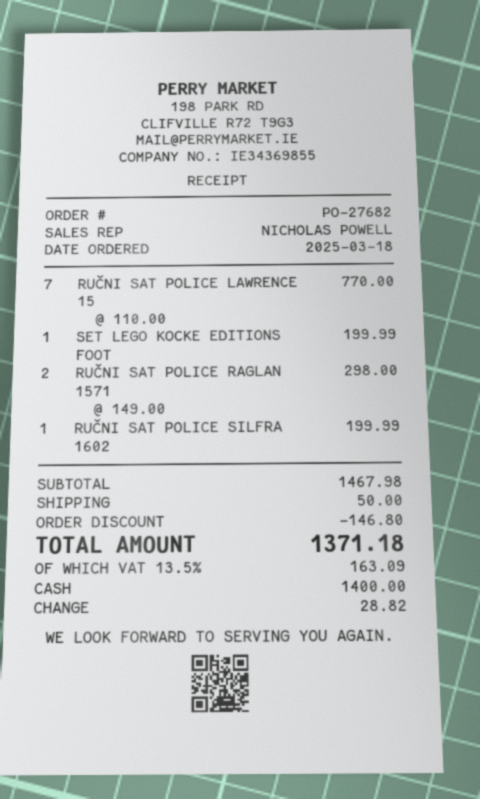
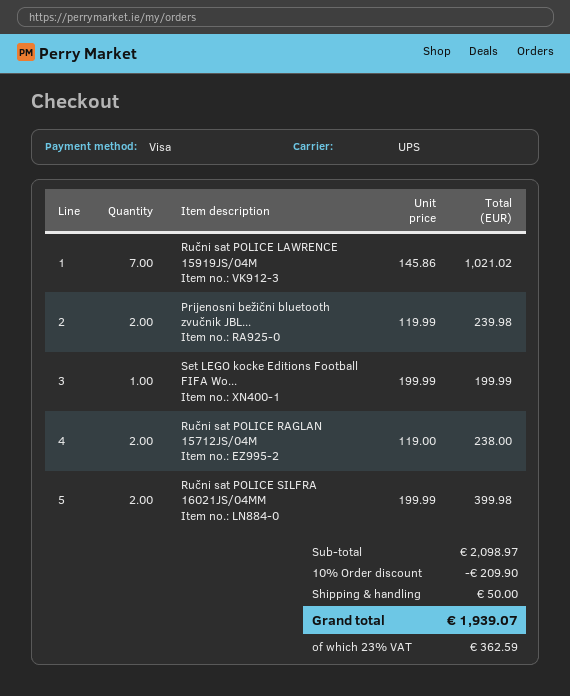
payment method: cash -> Visa
RUČNI SAT POLICE LAWRENCE 15: 7 x 110.00 = 770.00 -> 7 x 145.86 = 1021.02
RUČNI SAT POLICE RAGLAN 1571: 2 x 149.00 = 298.00 -> 2 x 119.00 = 238.00
RUČNI SAT POLICE SILFRA 1602: 1 x 199.99 = 199.99 -> 2 x 199.99 = 399.98
Prijenosni bežični bluetooth zvučnik JBL...: none -> 2 x 119.99 = 239.98
subtotal: 1467.98 -> 2098.97
discount: 146.80 -> 209.90
tax: 13.5% = 163.09 -> 23% = 362.59
total: 1371.18 -> 1939.07

